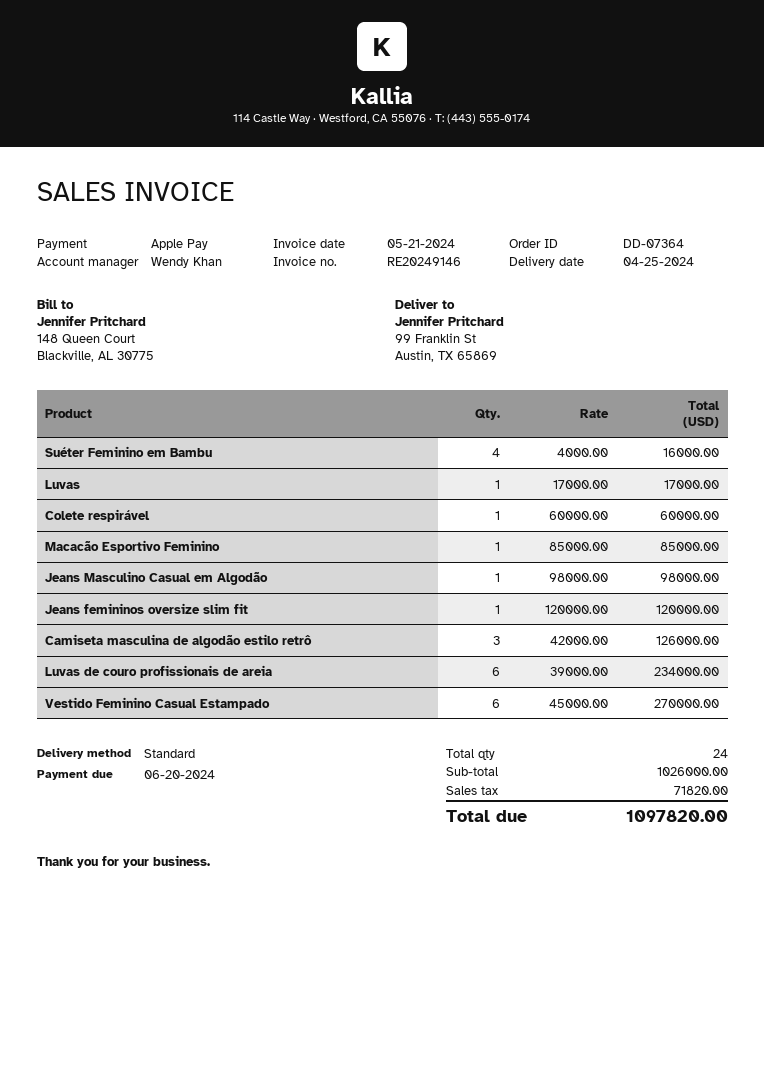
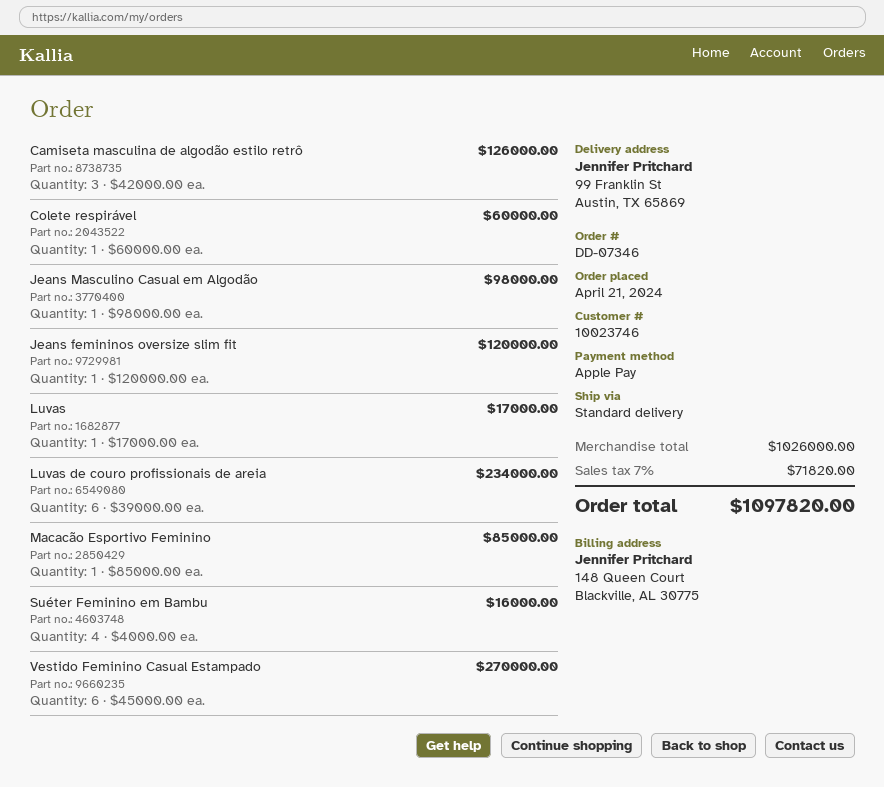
order number: DD-07364 -> DD-07346

